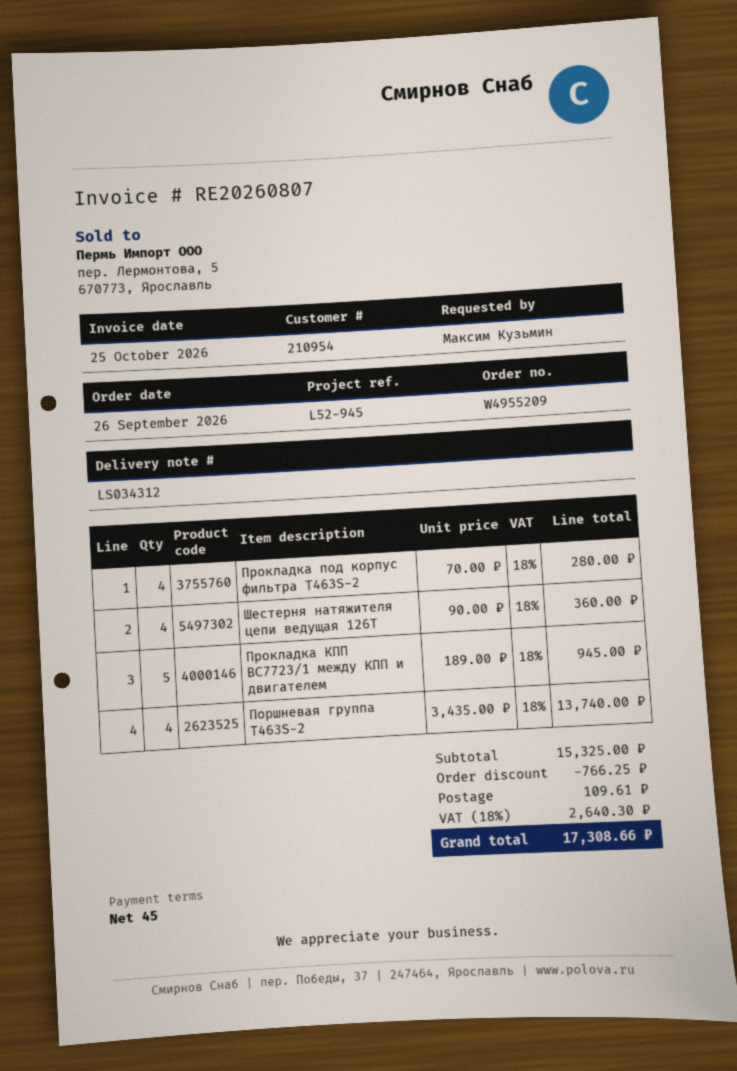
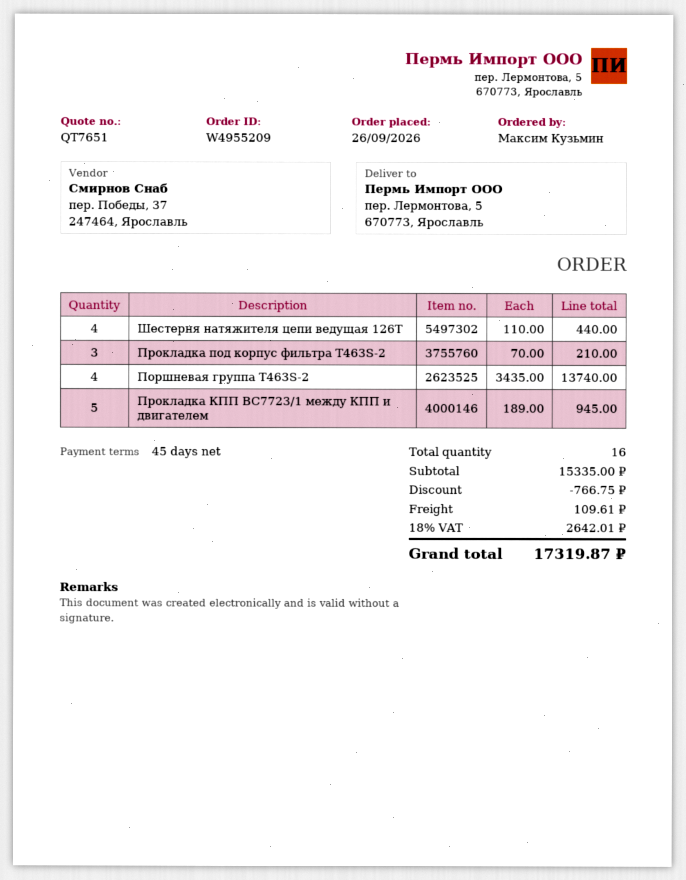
Прокладка под корпус фильтра T463S-2: 4 x 70.00 = 280.00 -> 3 x 70.00 = 210.00
Шестерня натяжителя цепи ведущая 126Т: 4 x 90.00 = 360.00 -> 4 x 110.00 = 440.00
subtotal: 15325.00 -> 15335.00
discount: 766.25 -> 766.75
tax: 18% = 2640.30 -> 18% = 2642.01
total: 17308.66 -> 17319.87

